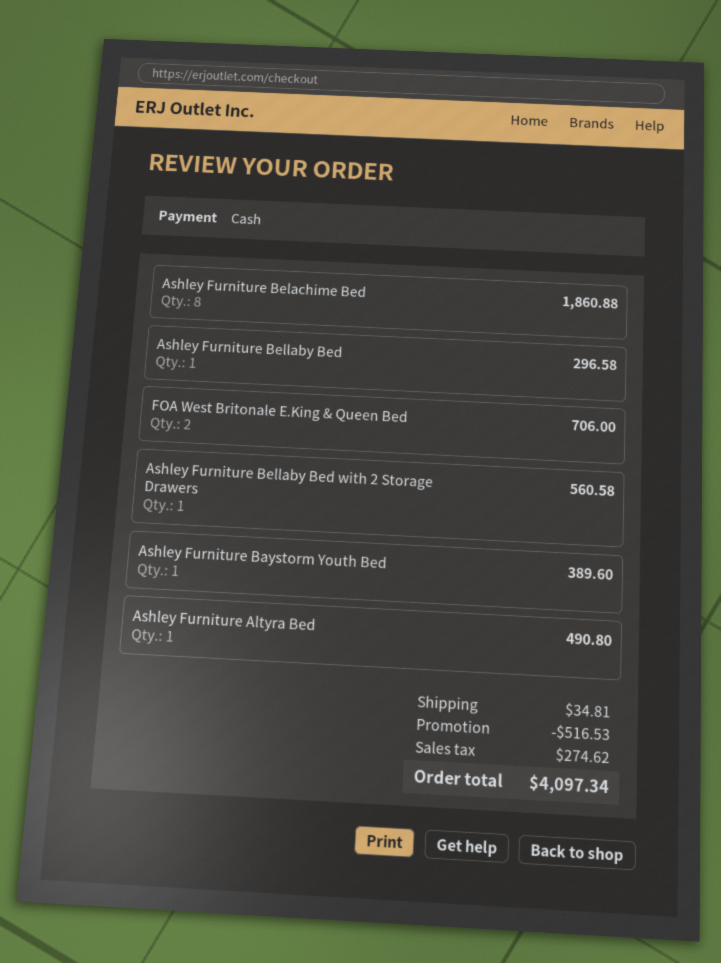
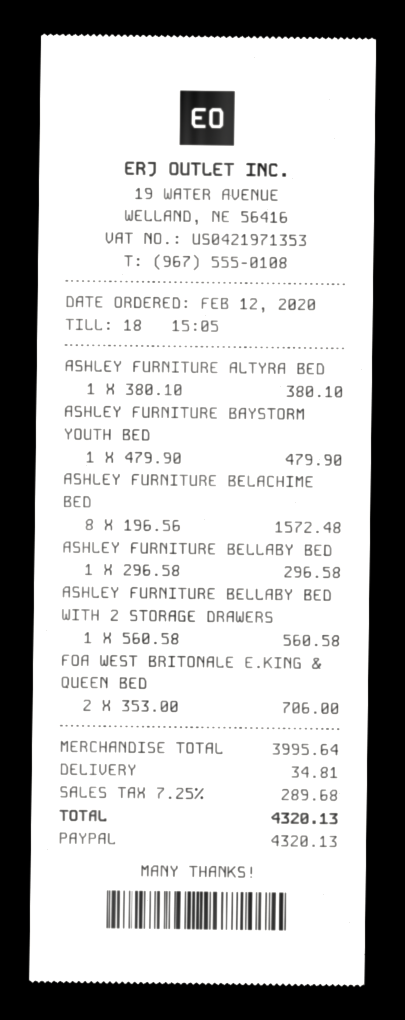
payment method: cash -> PayPal
Ashley Furniture Belachime Bed: 8 for 1860.88 -> 8 for 1572.48
Ashley Furniture Baystorm Youth Bed: 1 for 389.60 -> 1 for 479.90
Ashley Furniture Altyra Bed: 1 for 490.80 -> 1 for 380.10
discount: 516.53 -> none
tax: 274.62 -> 289.68
total: 4097.34 -> 4320.13

